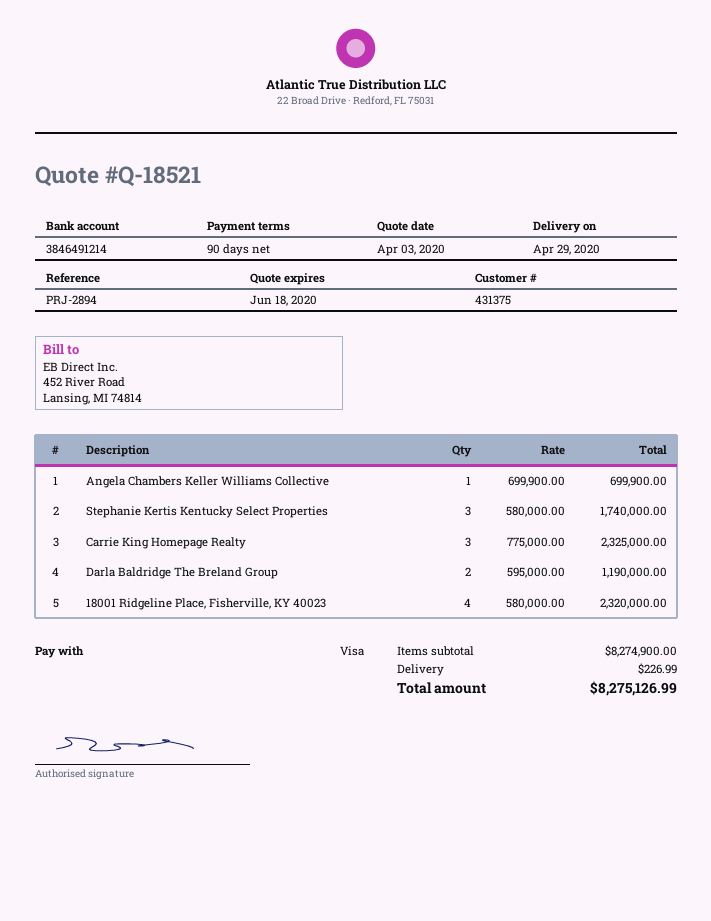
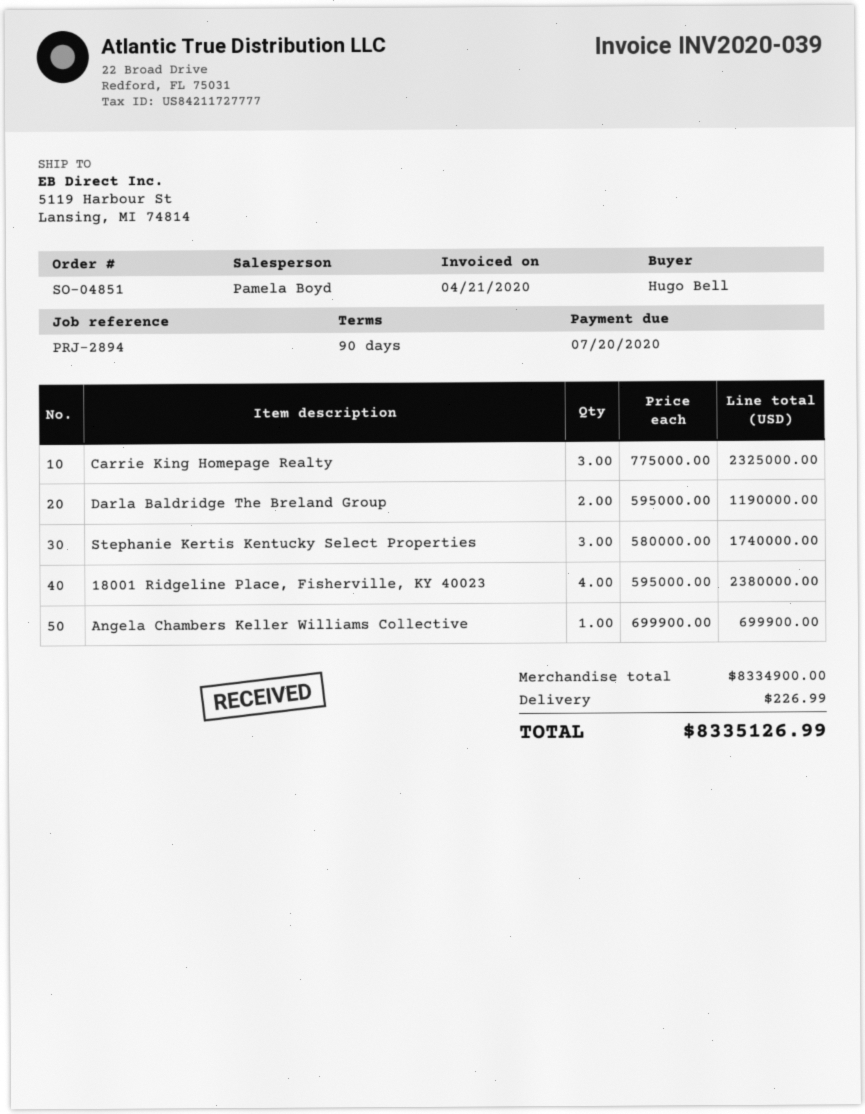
18001 Ridgeline Place, Fisherville, KY 40023: 4 x 580000.00 = 2320000.00 -> 4 x 595000.00 = 2380000.00
subtotal: 8274900.00 -> 8334900.00
total: 8275126.99 -> 8335126.99

